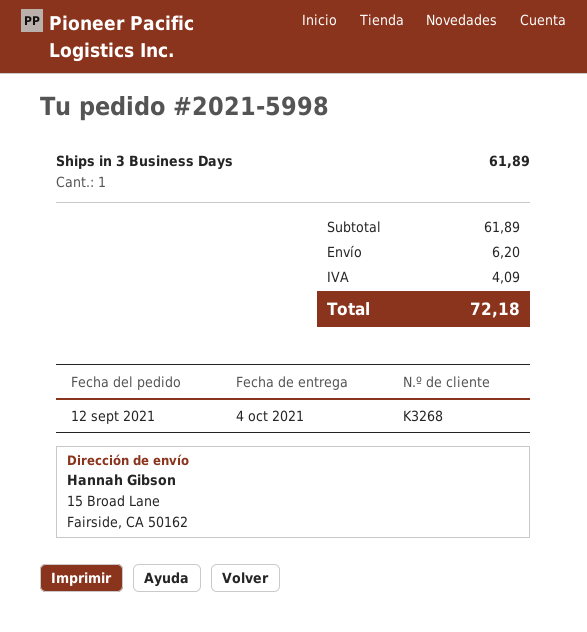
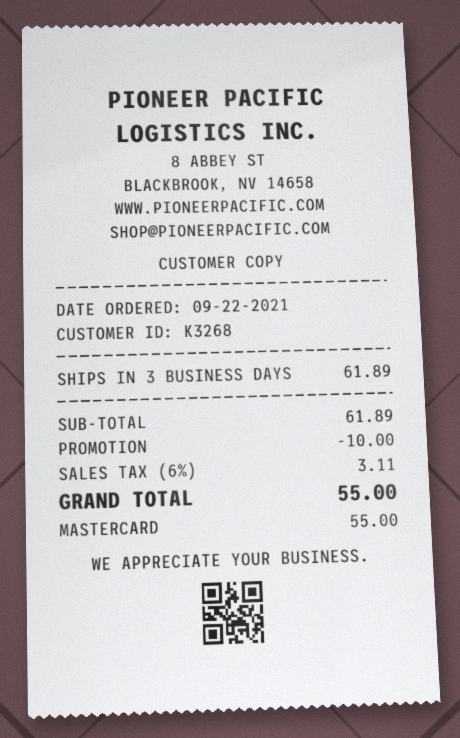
order date: 2021-09-12 -> 2021-09-22
discount: none -> 10.00
shipping: 6.20 -> none
tax: 4.09 -> 3.11
total: 72.18 -> 55.00

